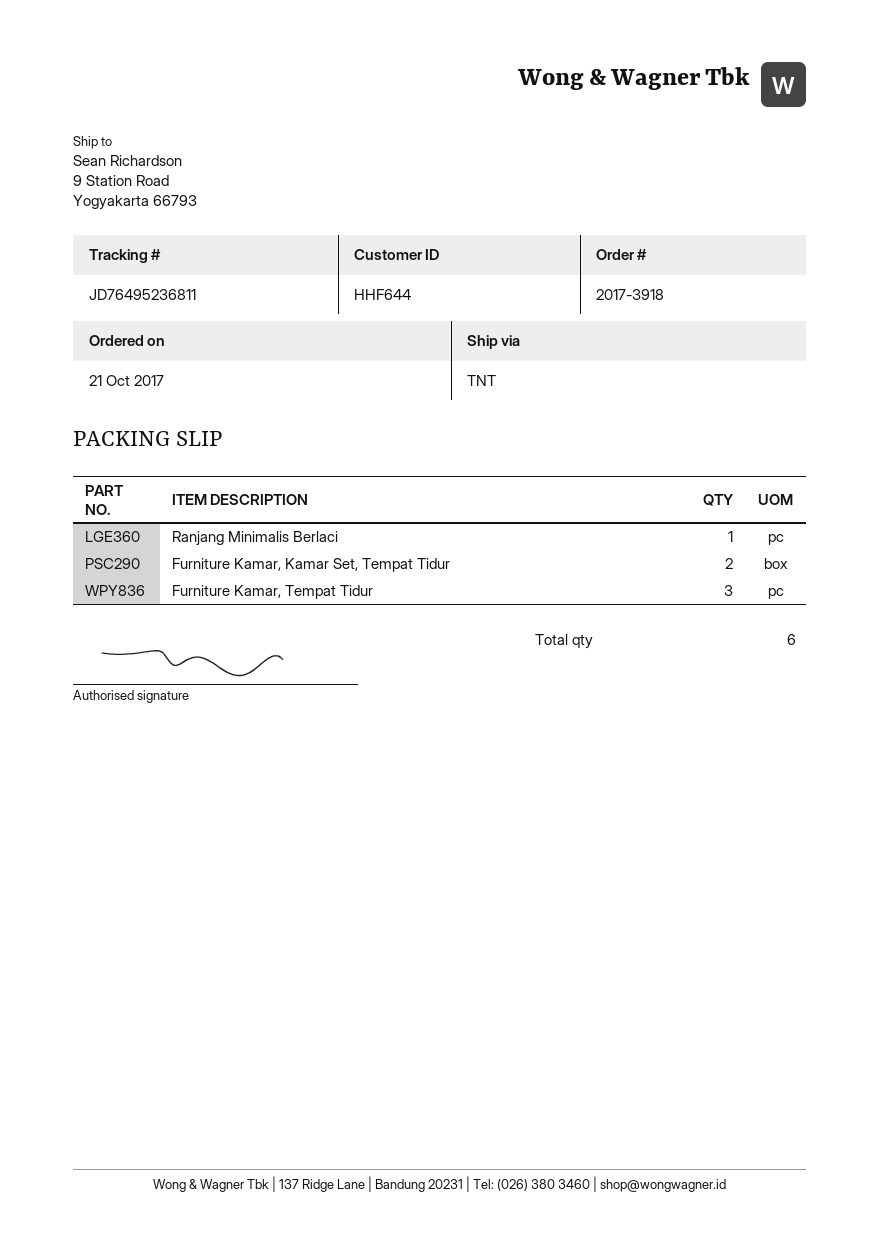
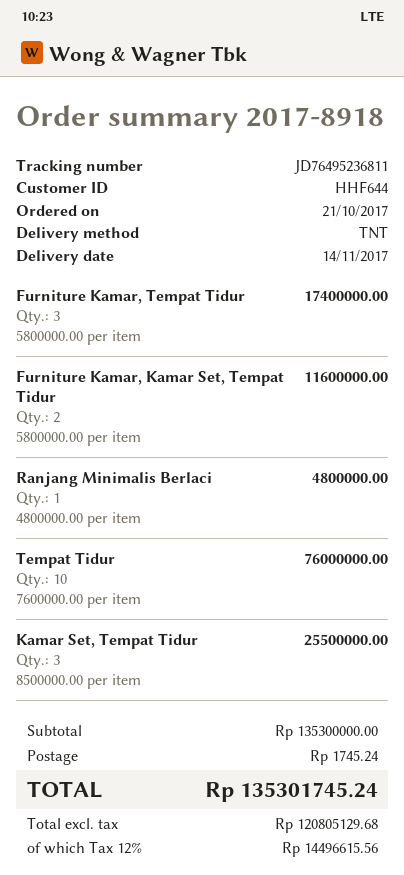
order number: 2017-3918 -> 2017-8918
Tempat Tidur: none -> 10
Kamar Set, Tempat Tidur: none -> 3

